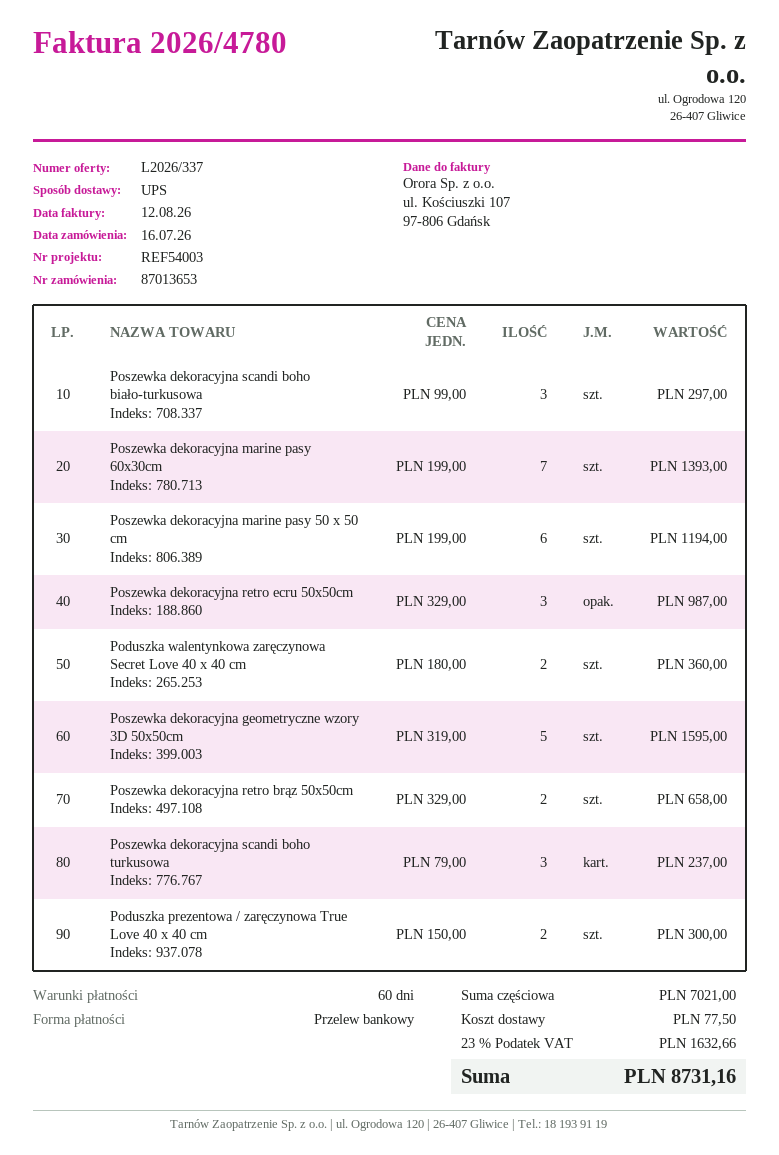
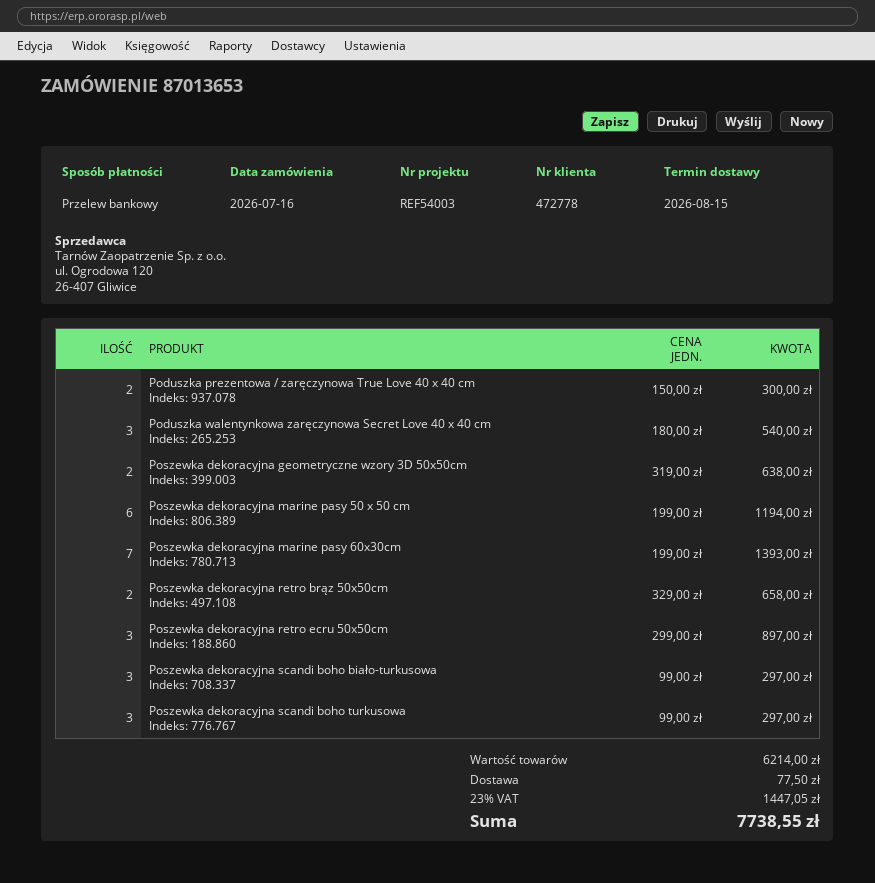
Poszewka dekoracyjna retro ecru 50x50cm: 3 x 329.00 = 987.00 -> 3 x 299.00 = 897.00
Poduszka walentynkowa zaręczynowa Secret Love 40 x 40 cm: 2 x 180.00 = 360.00 -> 3 x 180.00 = 540.00
Poszewka dekoracyjna geometryczne wzory 3D 50x50cm: 5 x 319.00 = 1595.00 -> 2 x 319.00 = 638.00
Poszewka dekoracyjna scandi boho turkusowa: 3 x 79.00 = 237.00 -> 3 x 99.00 = 297.00
subtotal: 7021.00 -> 6214.00
tax: 23% = 1632.66 -> 23% = 1447.05
total: 8731.16 -> 7738.55

